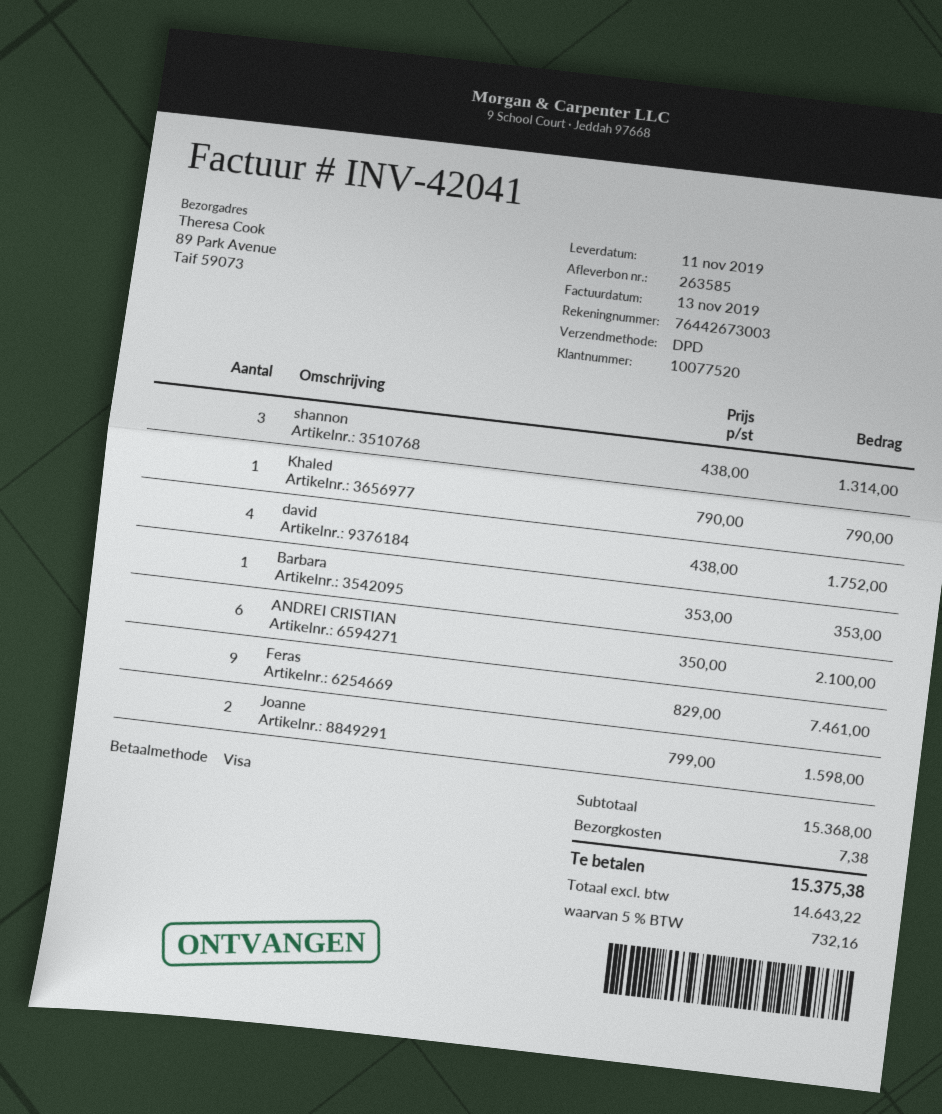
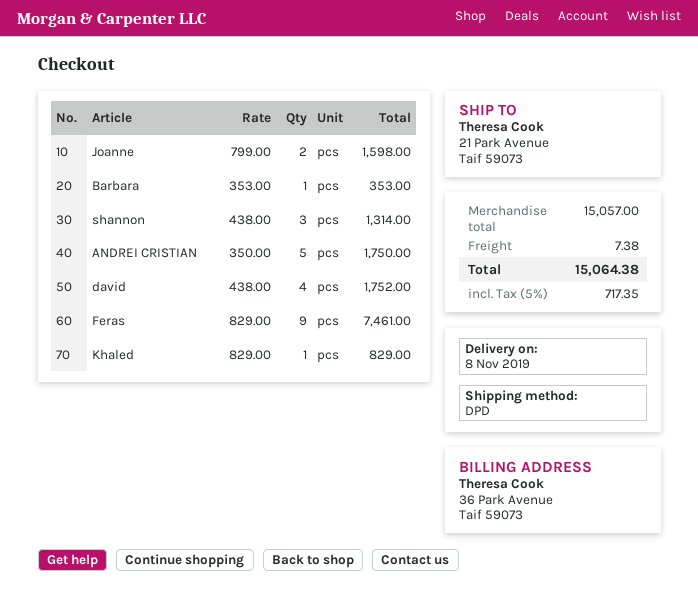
delivery date: 2019-11-11 -> 2019-11-08
ship to: 89 Park Avenue, Taif 59073 -> 21 Park Avenue, Taif 59073
Khaled: 1 x 790.00 = 790.00 -> 1 x 829.00 = 829.00
ANDREI CRISTIAN: 6 x 350.00 = 2100.00 -> 5 x 350.00 = 1750.00
subtotal: 15368.00 -> 15057.00
tax: 5% = 732.16 -> 5% = 717.35
total: 15375.38 -> 15064.38

